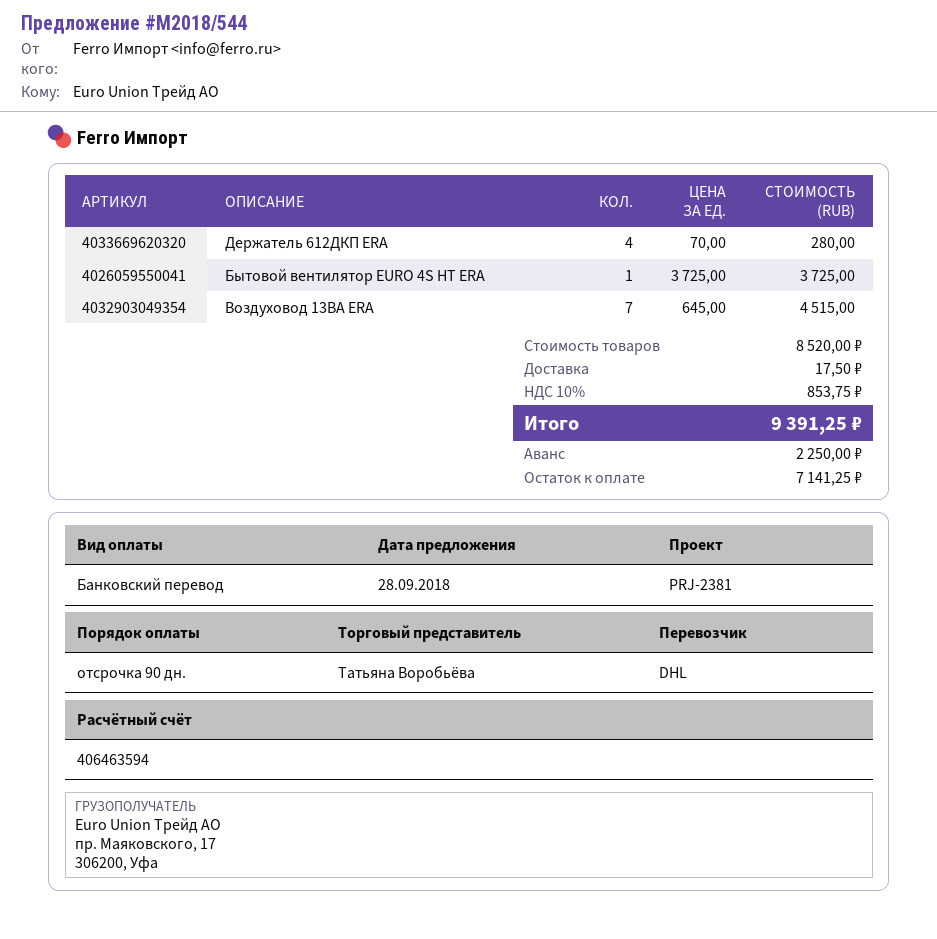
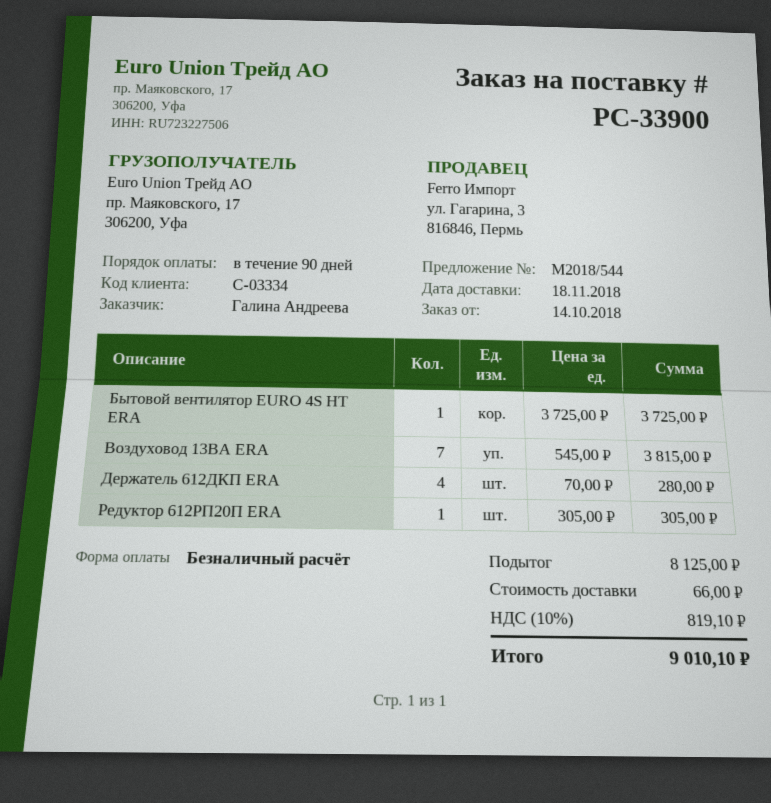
Воздуховод 13ВА ERA: 7 x 645.00 = 4515.00 -> 7 x 545.00 = 3815.00
Редуктор 612РП20П ERA: none -> 1 x 305.00 = 305.00
subtotal: 8520.00 -> 8125.00
shipping: 17.50 -> 66.00
tax: 10% = 853.75 -> 10% = 819.10
total: 9391.25 -> 9010.10

